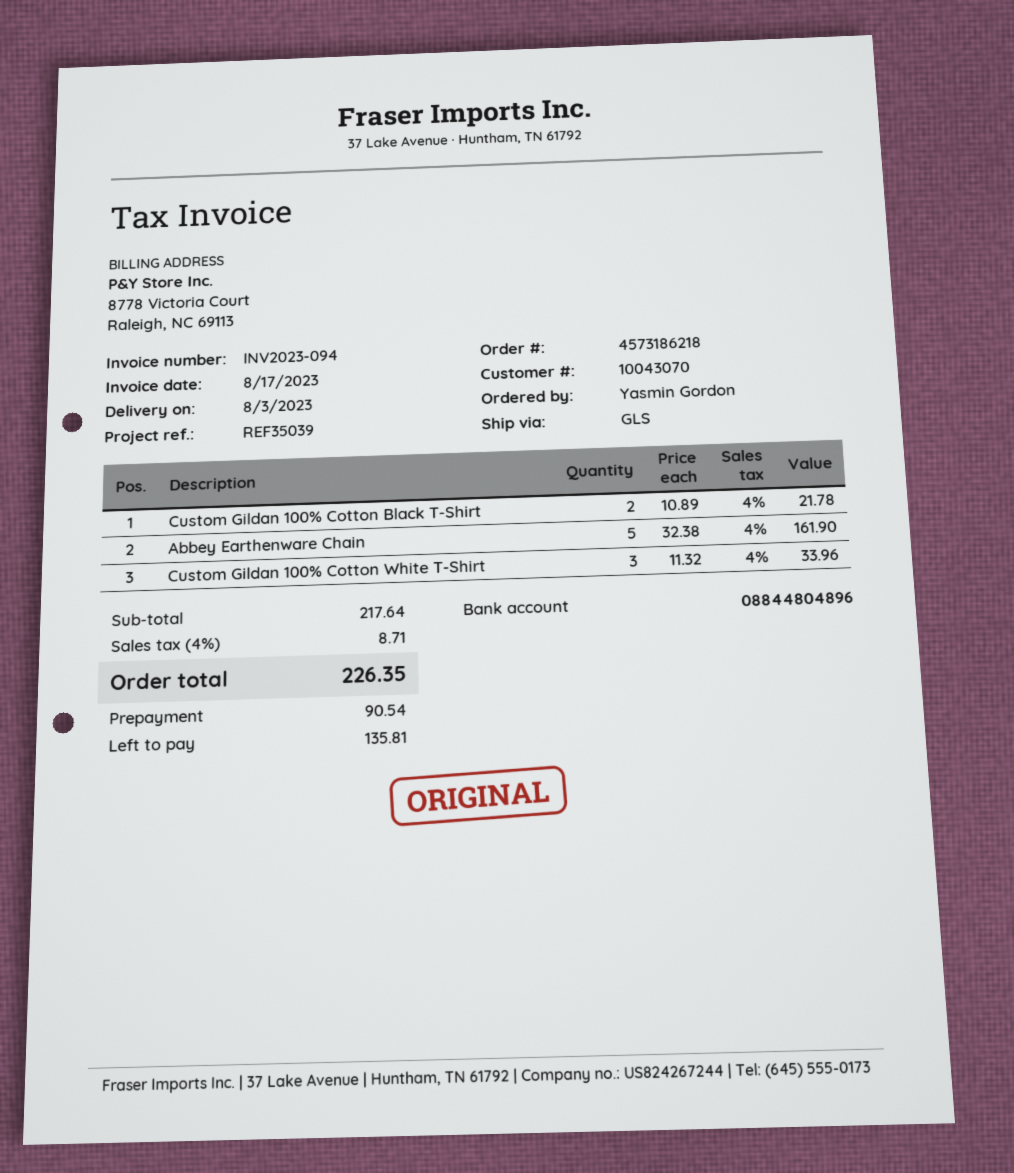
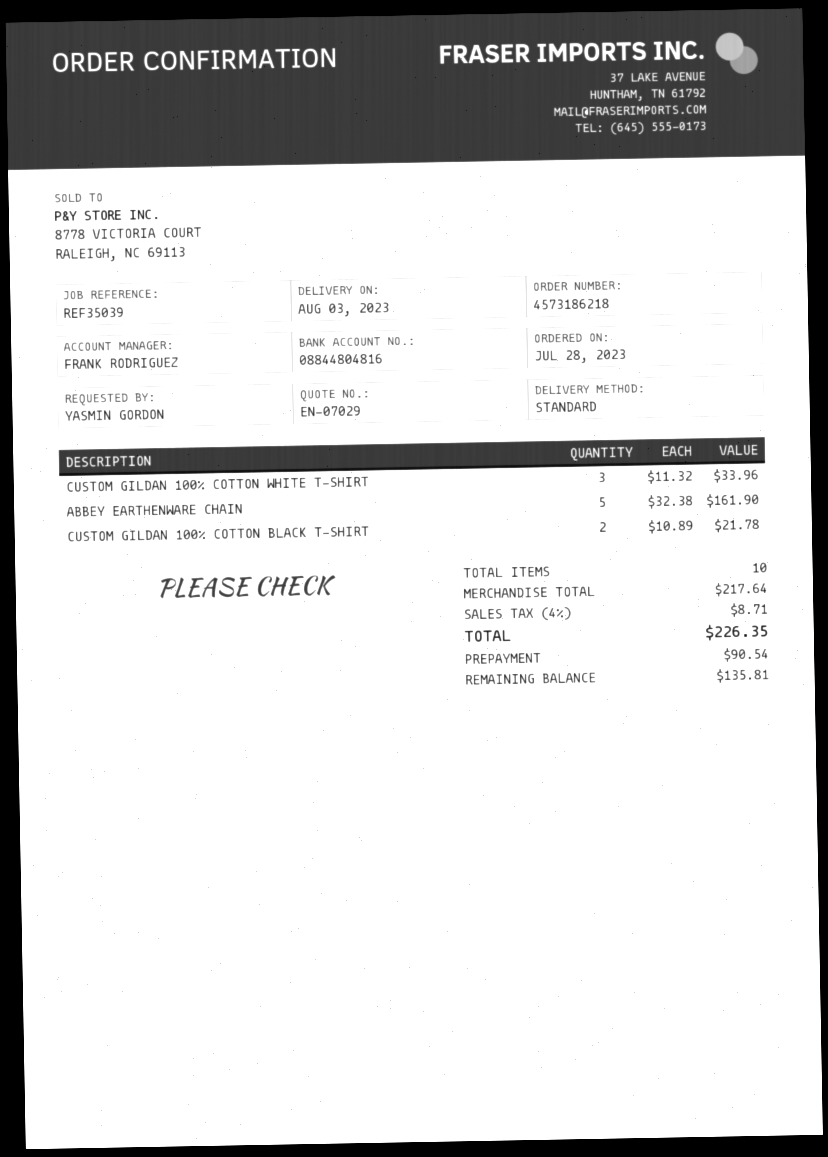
bank account: 08844804896 -> 08844804816
shipping method: GLS -> standard

